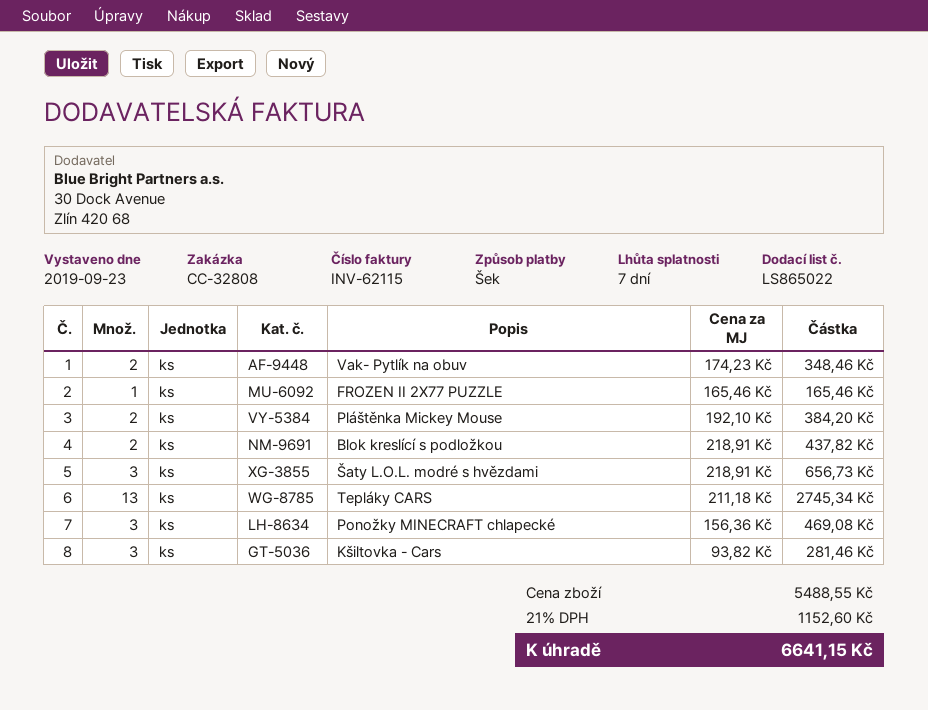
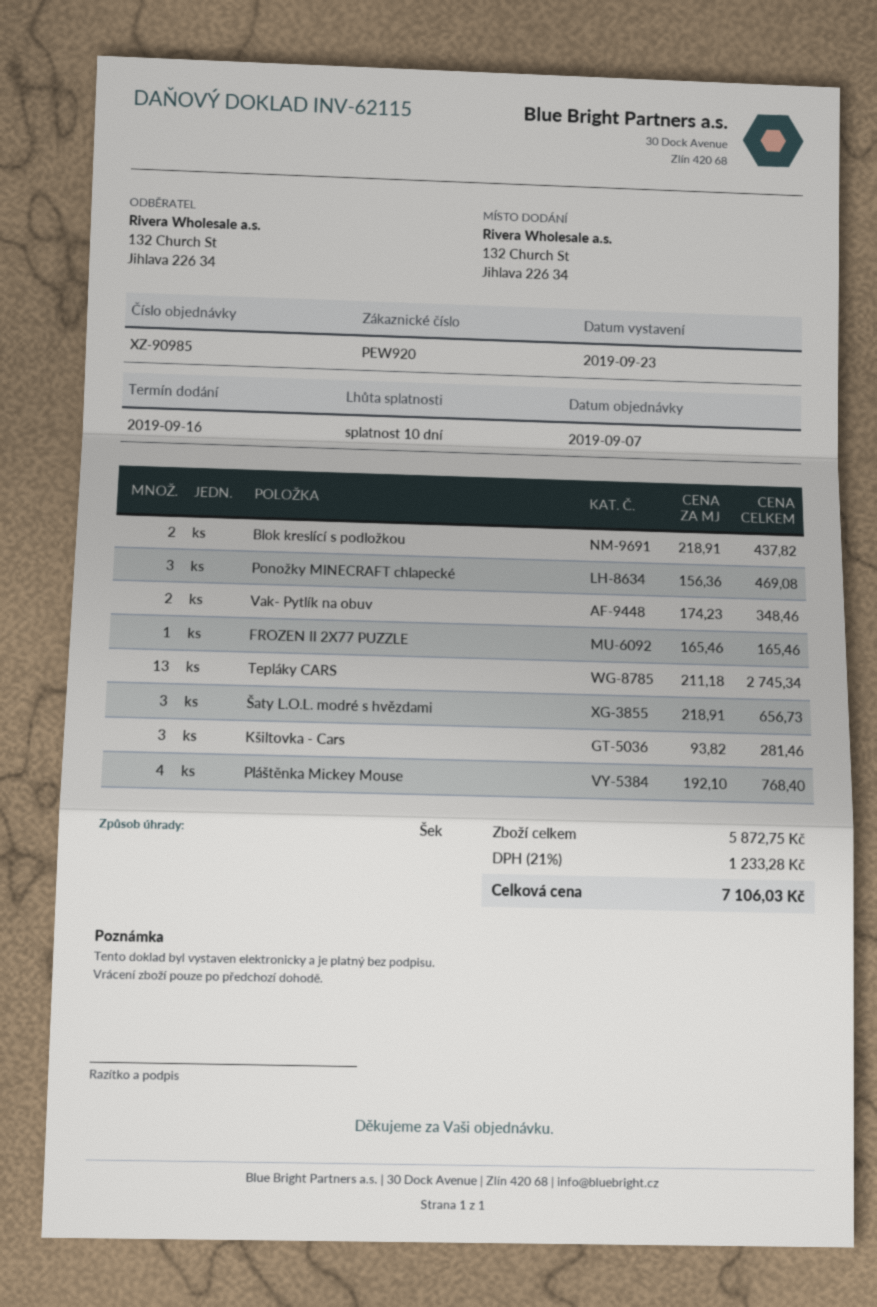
payment terms: 7 days -> 10 days
Pláštěnka Mickey Mouse: 2 x 192.10 = 384.20 -> 4 x 192.10 = 768.40
subtotal: 5488.55 -> 5872.75
tax: 21% = 1152.60 -> 21% = 1233.28
total: 6641.15 -> 7106.03

